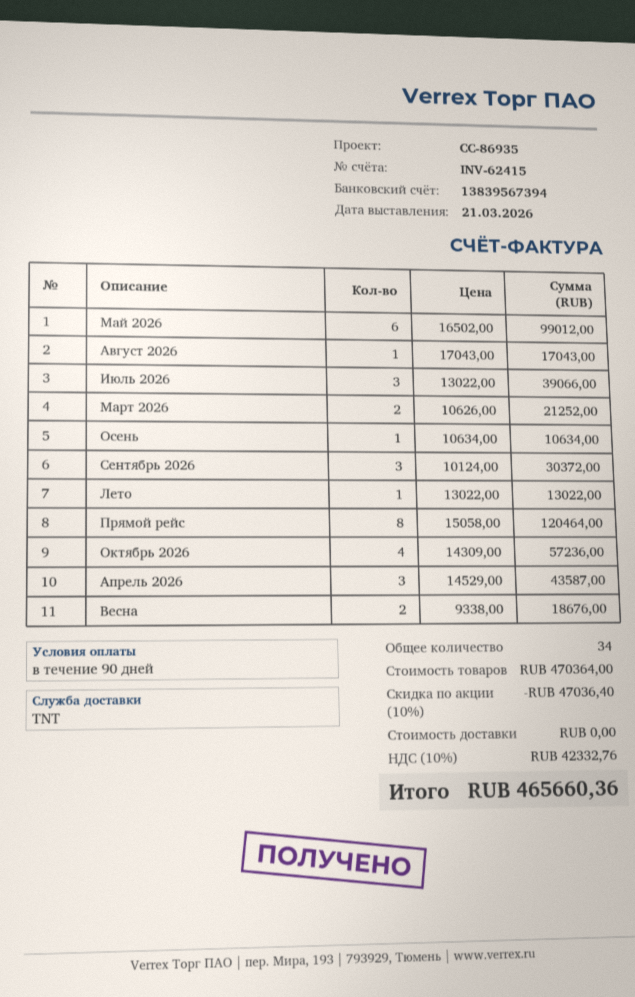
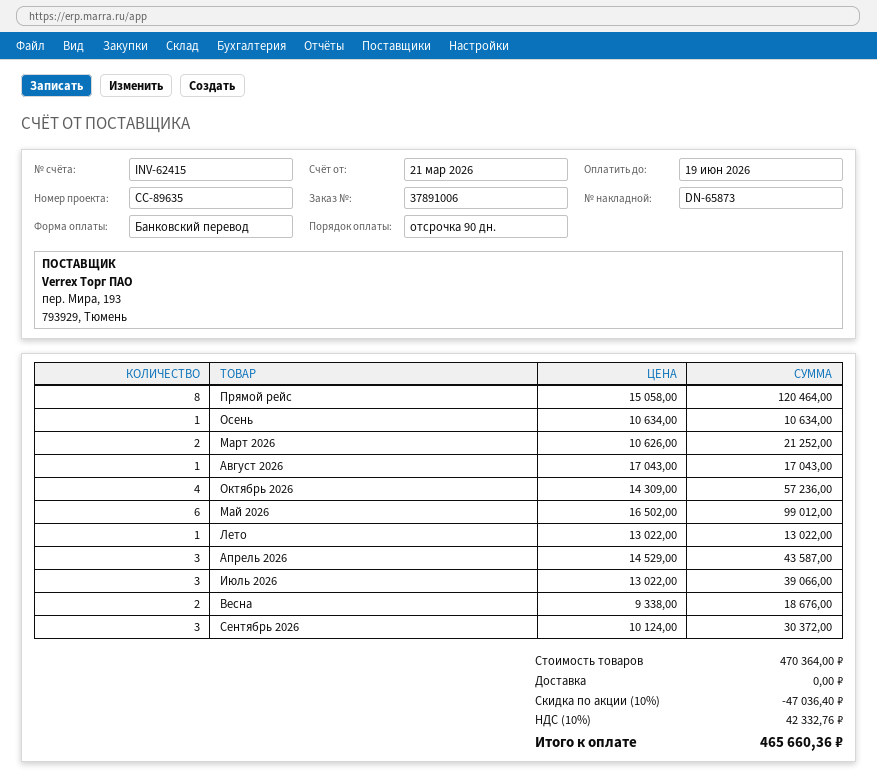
reference: CC-86935 -> CC-89635

